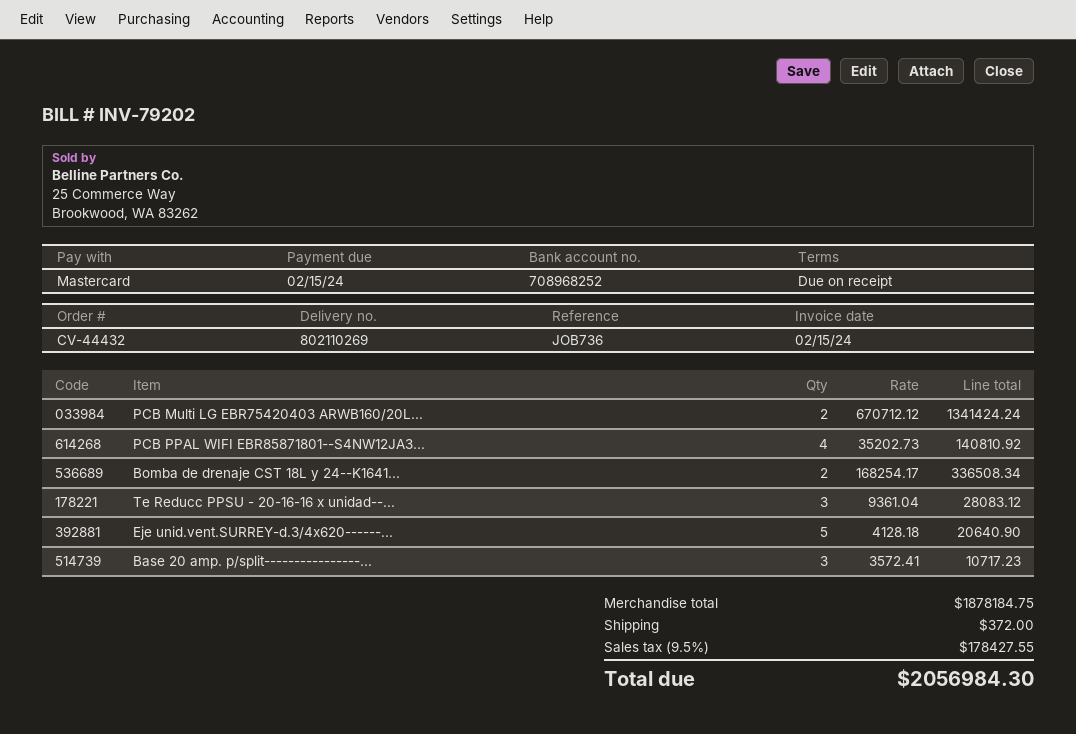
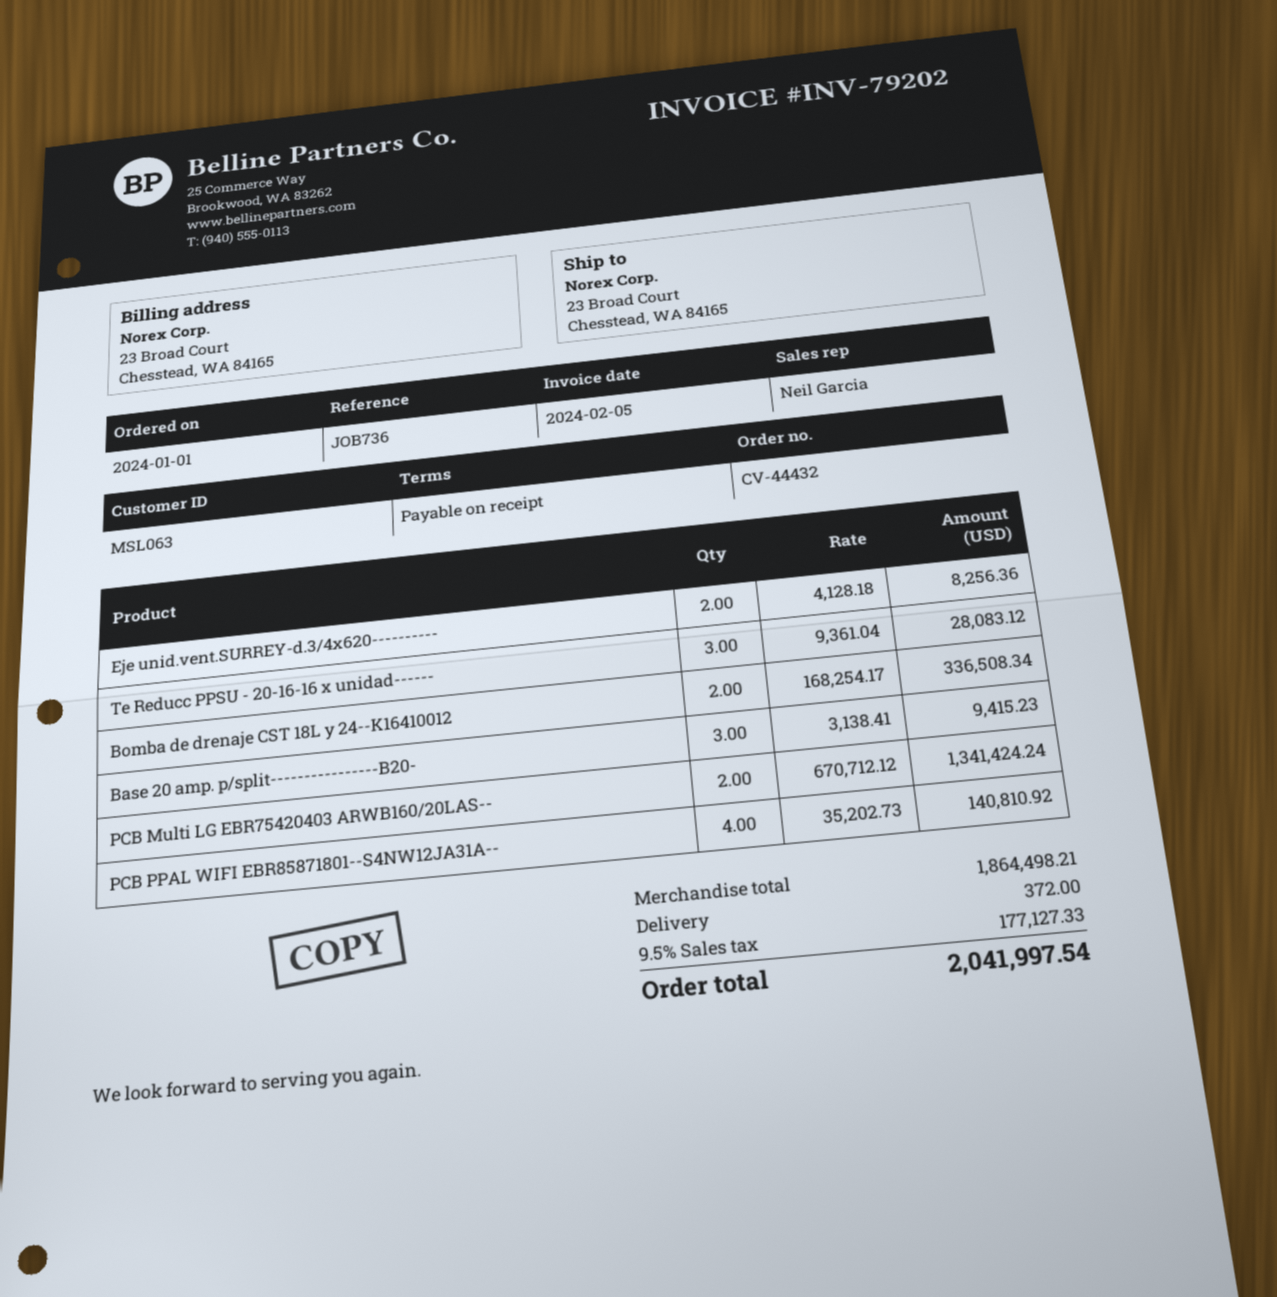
invoice date: 2024-02-15 -> 2024-02-05
Eje unid.vent.SURREY-d.3/4x620------...: 5 x 4128.18 = 20640.90 -> 2 x 4128.18 = 8256.36
Base 20 amp. p/split----------------...: 3 x 3572.41 = 10717.23 -> 3 x 3138.41 = 9415.23
subtotal: 1878184.75 -> 1864498.21
tax: 9.5% = 178427.55 -> 9.5% = 177127.33
total: 2056984.30 -> 2041997.54

